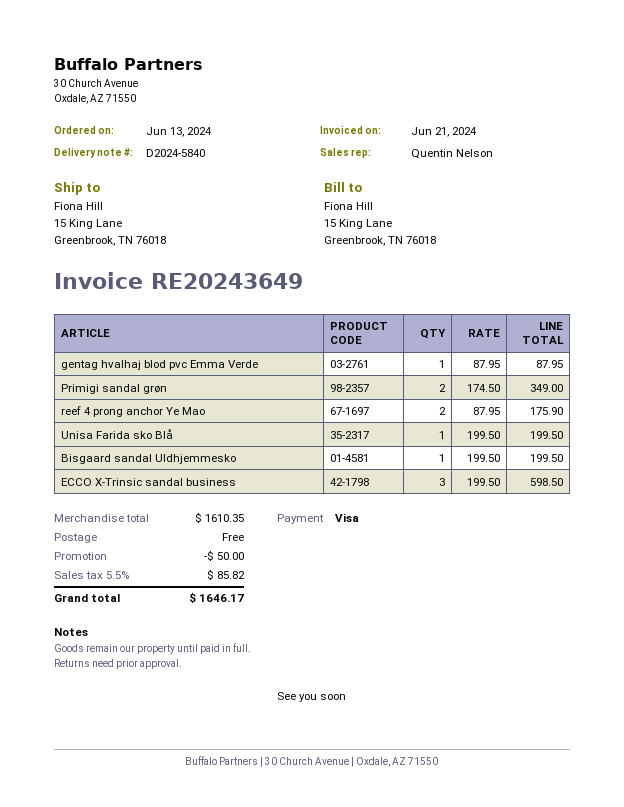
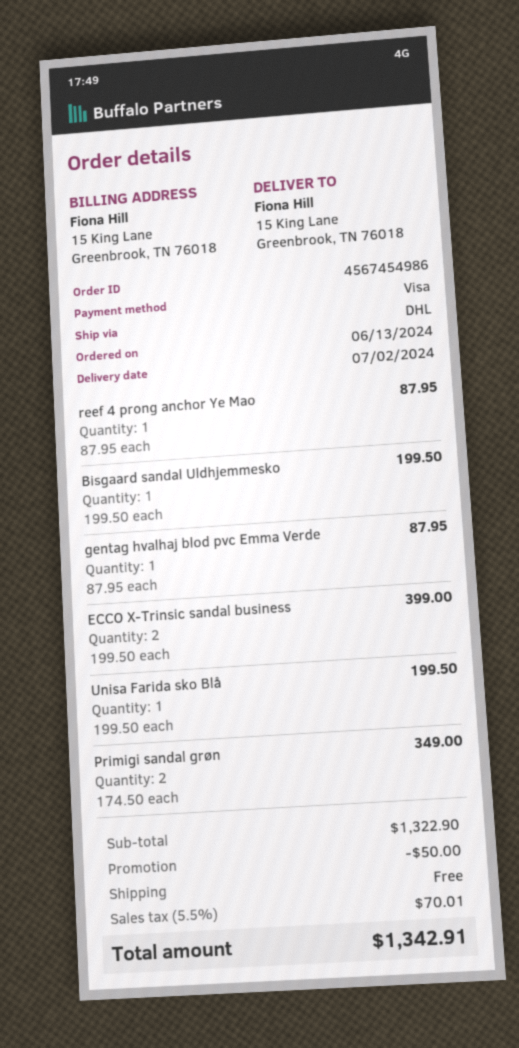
reef 4 prong anchor Ye Mao: 2 x 87.95 = 175.90 -> 1 x 87.95 = 87.95
ECCO X-Trinsic sandal business: 3 x 199.50 = 598.50 -> 2 x 199.50 = 399.00
subtotal: 1610.35 -> 1322.90
tax: 5.5% = 85.82 -> 5.5% = 70.01
total: 1646.17 -> 1342.91

